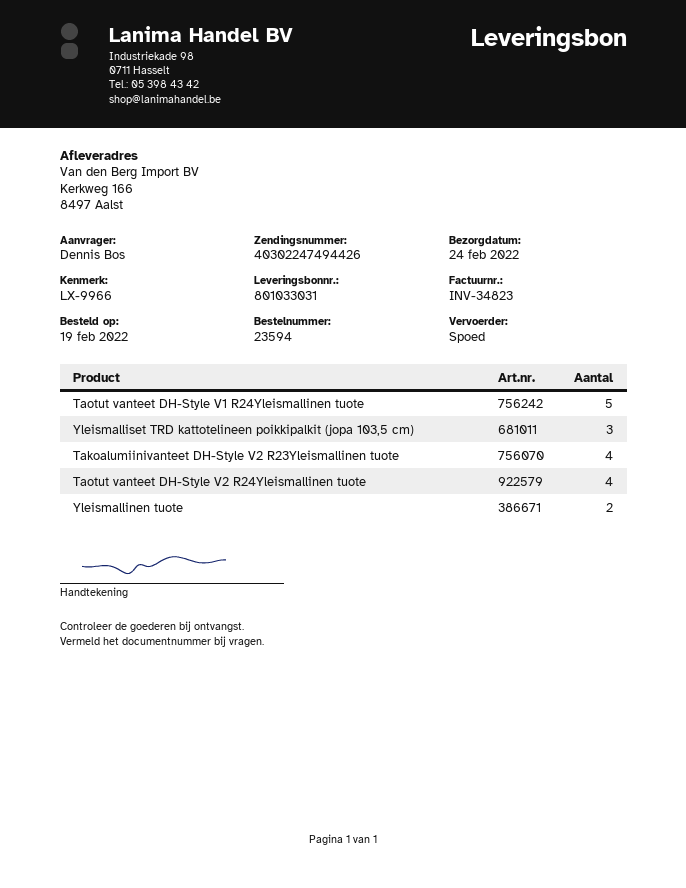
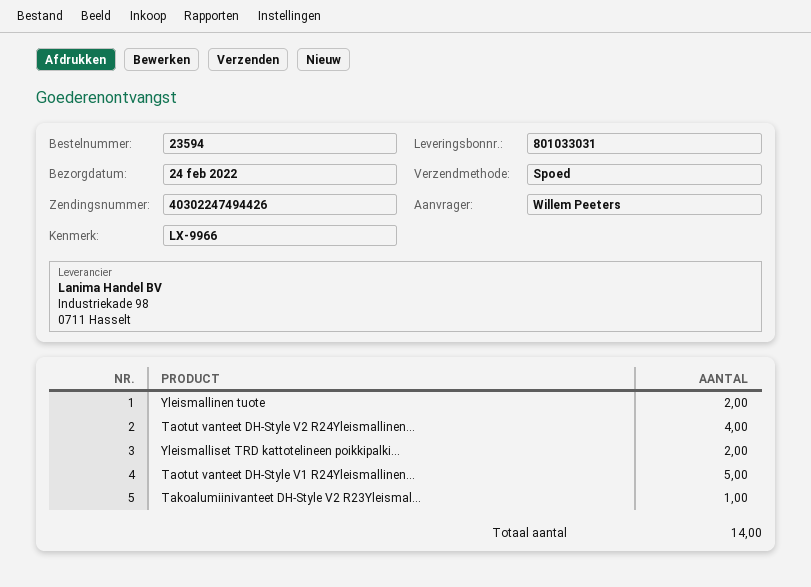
ordered by: Dennis Bos -> Willem Peeters
Yleismalliset TRD kattotelineen poikkipalkit (jopa 103,5 cm): 3 -> 2
Takoalumiinivanteet DH-Style V2 R23Yleismallinen tuote: 4 -> 1

